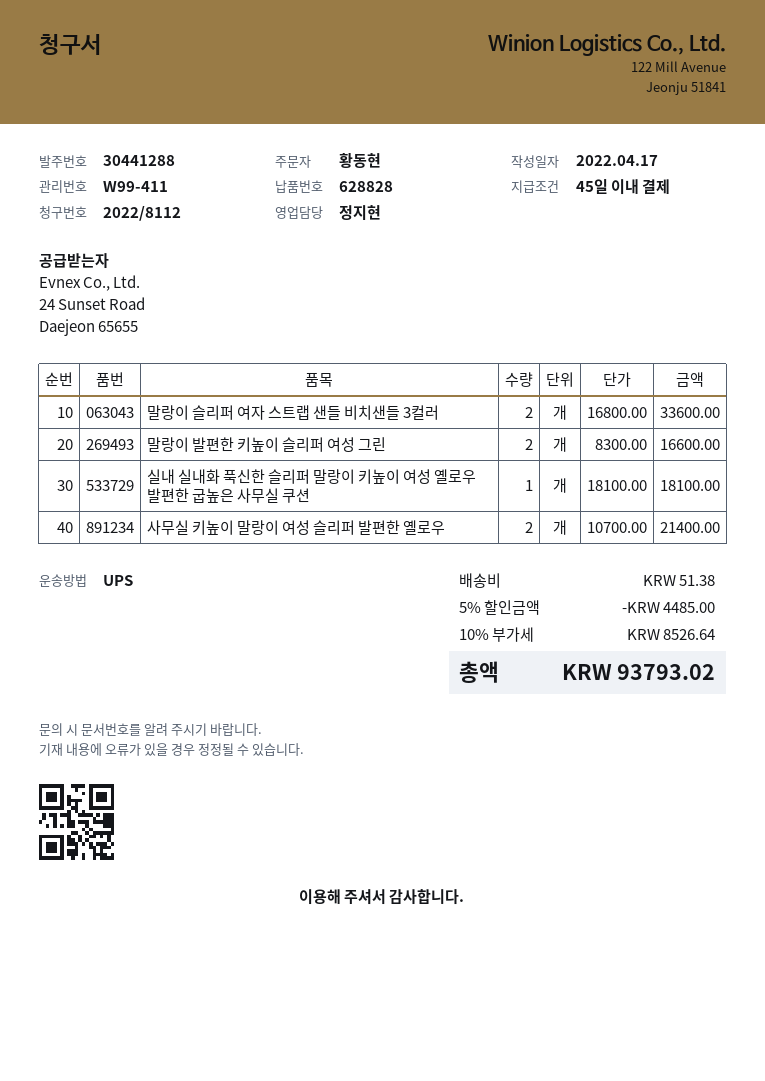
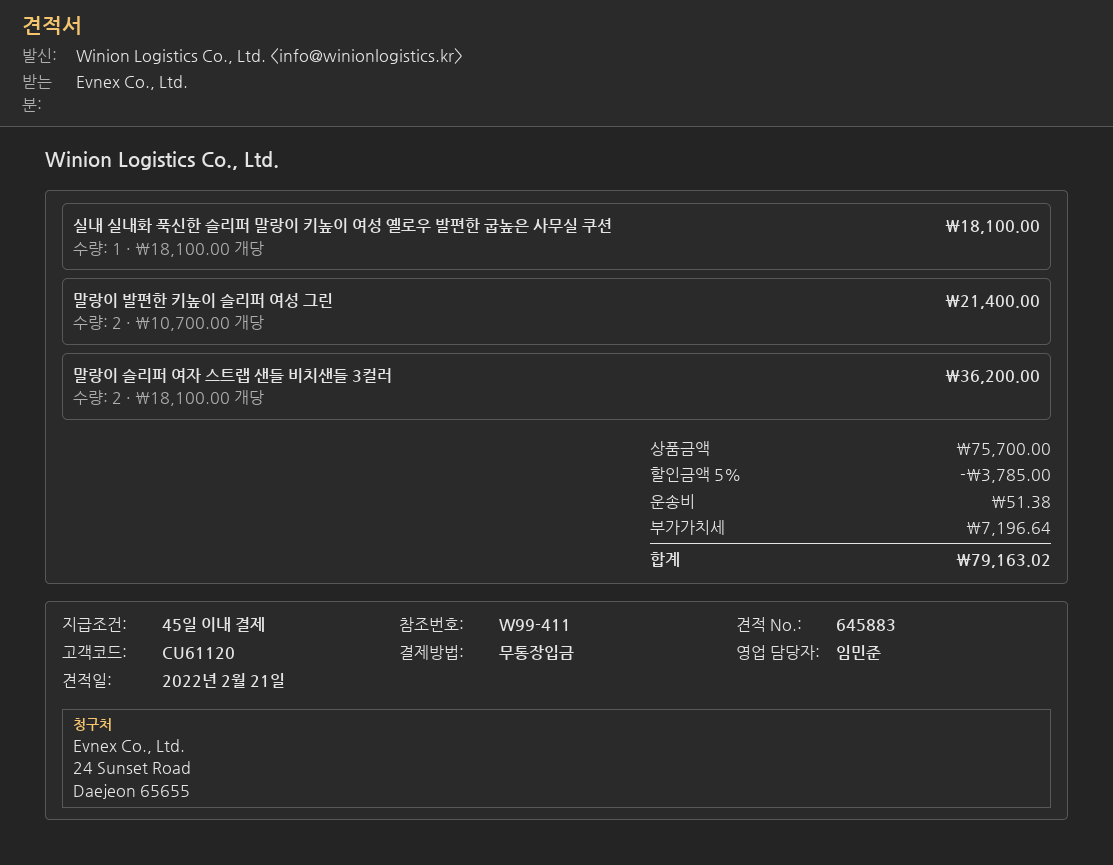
sales rep: 정지현 -> 임민준
말랑이 슬리퍼 여자 스트랩 샌들 비치샌들 3컬러: 2 x 16800.00 = 33600.00 -> 2 x 18100.00 = 36200.00
말랑이 발편한 키높이 슬리퍼 여성 그린: 2 x 8300.00 = 16600.00 -> 2 x 10700.00 = 21400.00
사무실 키높이 말랑이 여성 슬리퍼 발편한 옐로우: 2 x 10700.00 = 21400.00 -> none
discount: 5% = 4485.00 -> 5% = 3785.00
tax: 8526.64 -> 7196.64
total: 93793.02 -> 79163.02

